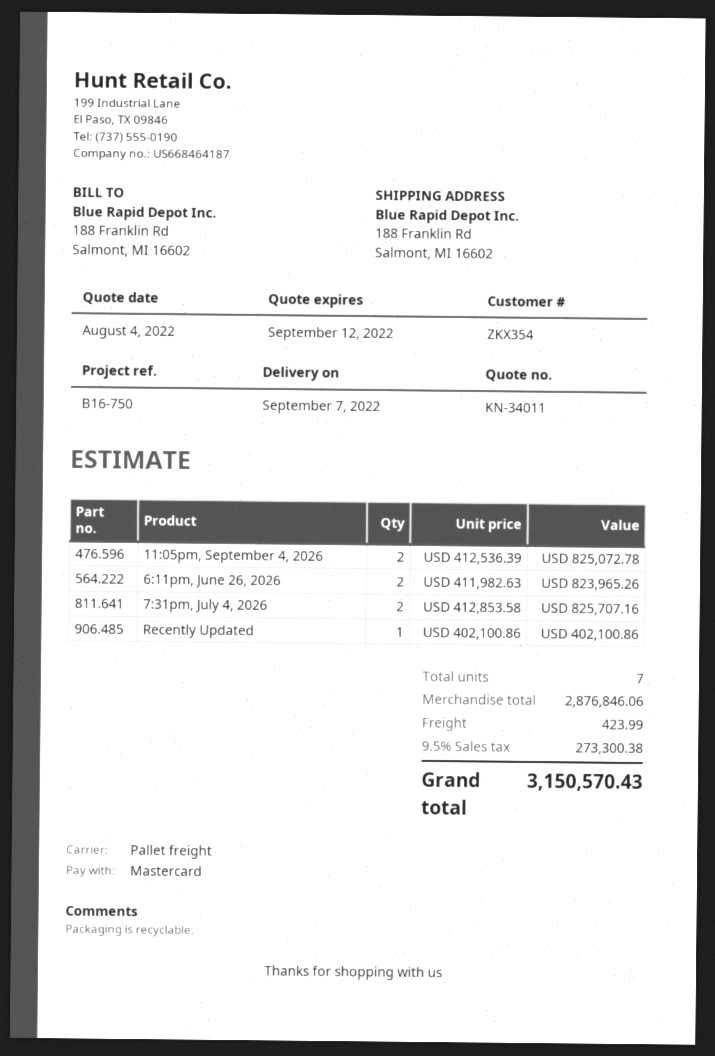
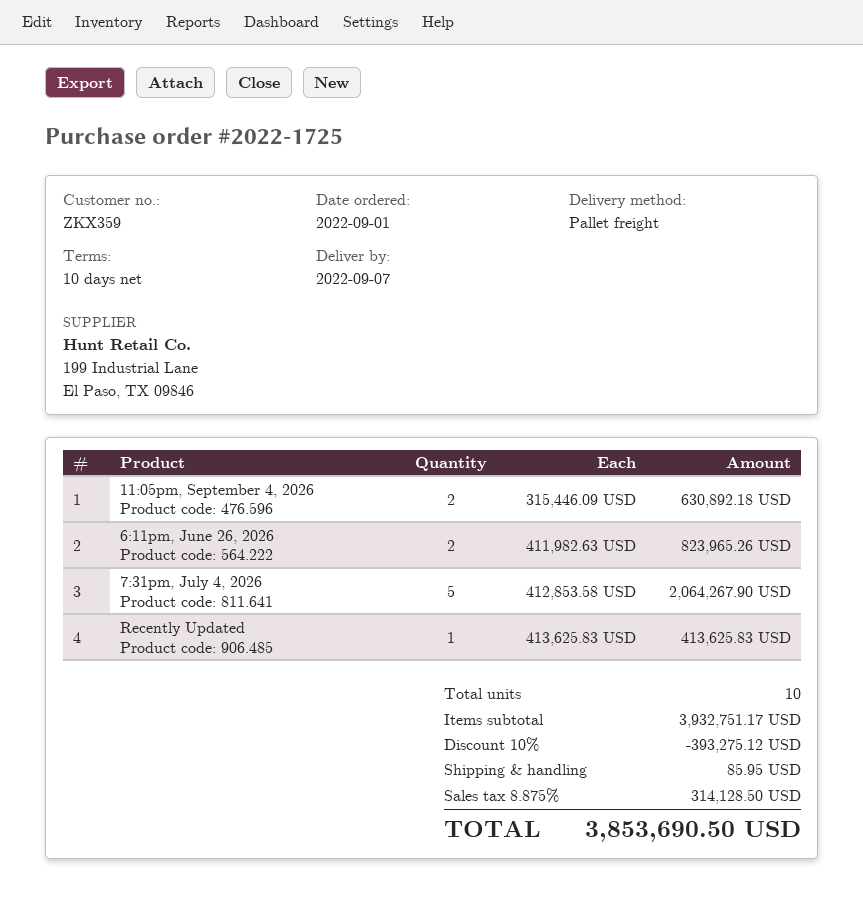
customer number: ZKX354 -> ZKX359
11:05pm, September 4, 2026: 2 x 412536.39 = 825072.78 -> 2 x 315446.09 = 630892.18
7:31pm, July 4, 2026: 2 x 412853.58 = 825707.16 -> 5 x 412853.58 = 2064267.90
Recently Updated: 1 x 402100.86 = 402100.86 -> 1 x 413625.83 = 413625.83
total quantity: 7 -> 10
subtotal: 2876846.06 -> 3932751.17
discount: none -> 10% = 393275.12
shipping: 423.99 -> 85.95
tax: 9.5% = 273300.38 -> 8.875% = 314128.50
total: 3150570.43 -> 3853690.50

